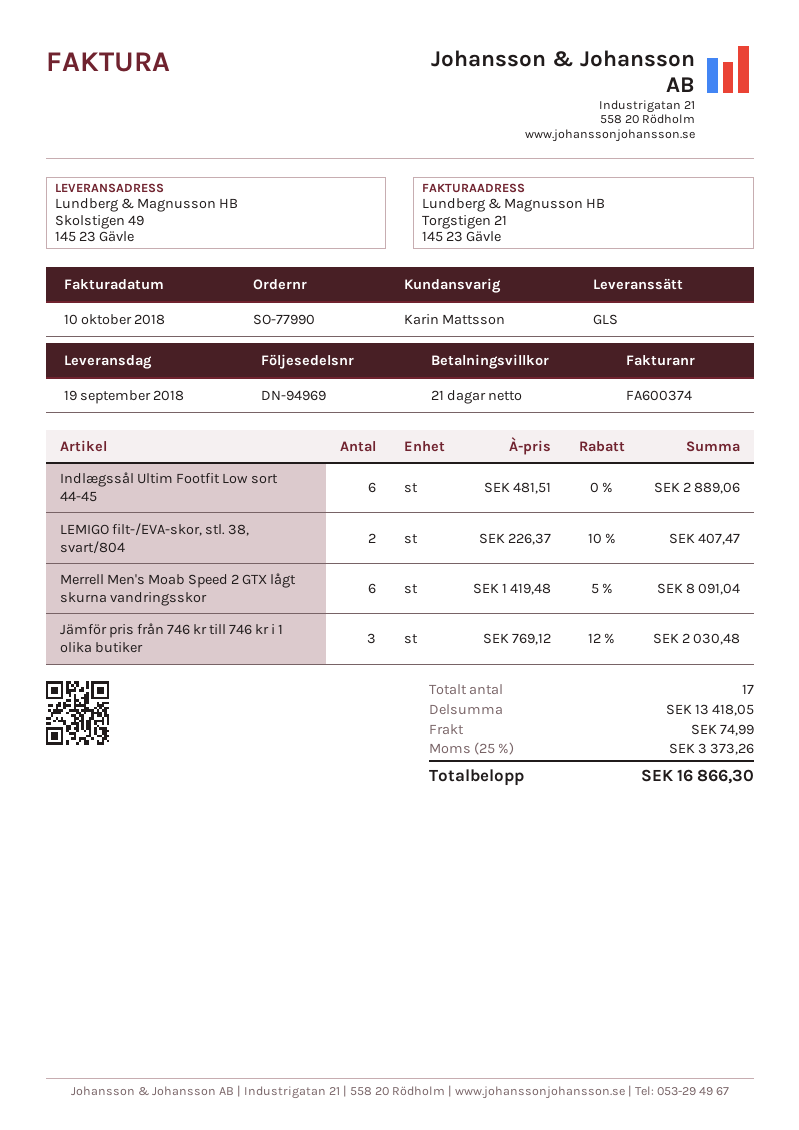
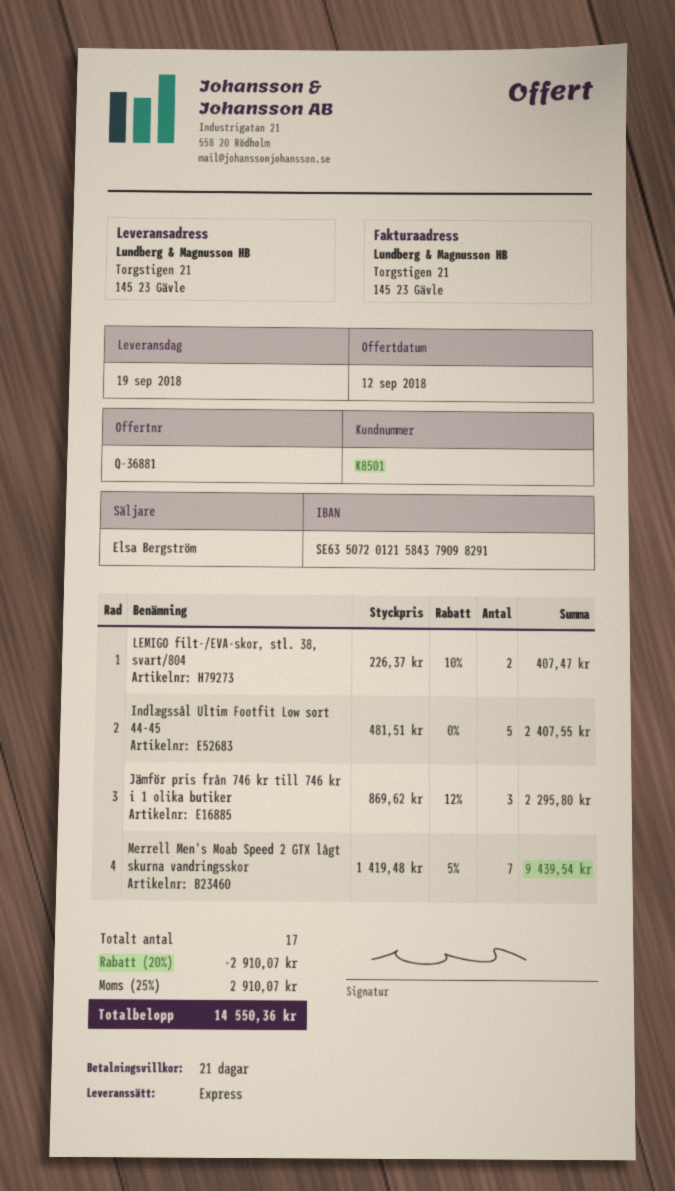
sales rep: Karin Mattsson -> Elsa Bergström
shipping method: GLS -> express
ship to: Skolstigen 49, 145 23 Gävle -> Torgstigen 21, 145 23 Gävle
Indlægssål Ultim Footfit Low sort 44-45: 6 x 481.51 = 2889.06 -> 5 x 481.51 = 2407.55
Merrell Men's Moab Speed 2 GTX lågt skurna vandringsskor: 6 x 1419.48 - 5% = 8091.04 -> 7 x 1419.48 - 5% = 9439.54
Jämför pris från 746 kr till 746 kr i 1 olika butiker: 3 x 769.12 - 12% = 2030.48 -> 3 x 869.62 - 12% = 2295.80
discount: none -> 20% = 2910.07
shipping: 74.99 -> none
tax: 25% = 3373.26 -> 25% = 2910.07
total: 16866.30 -> 14550.36

